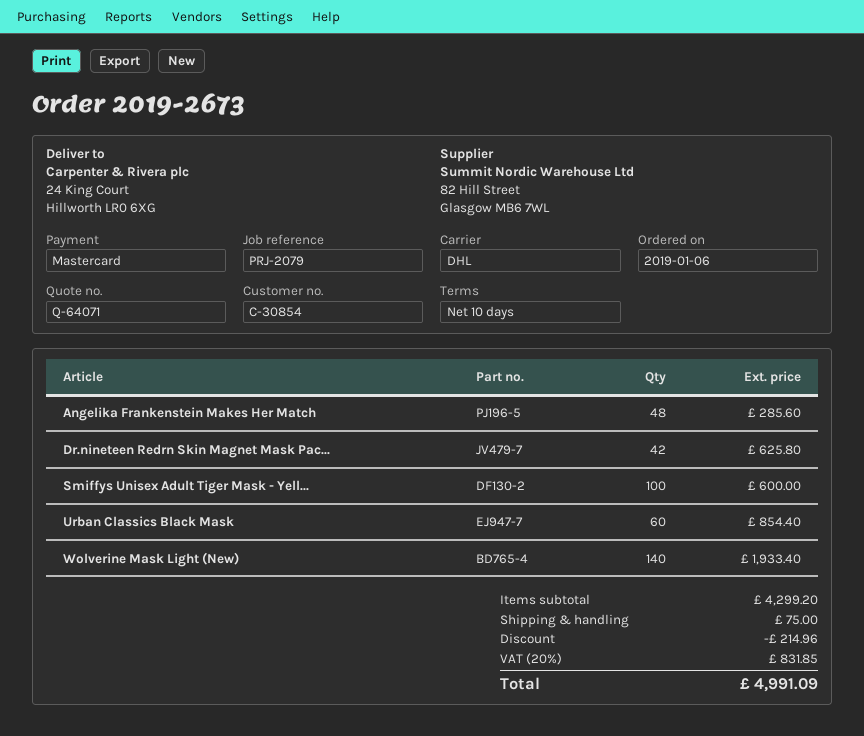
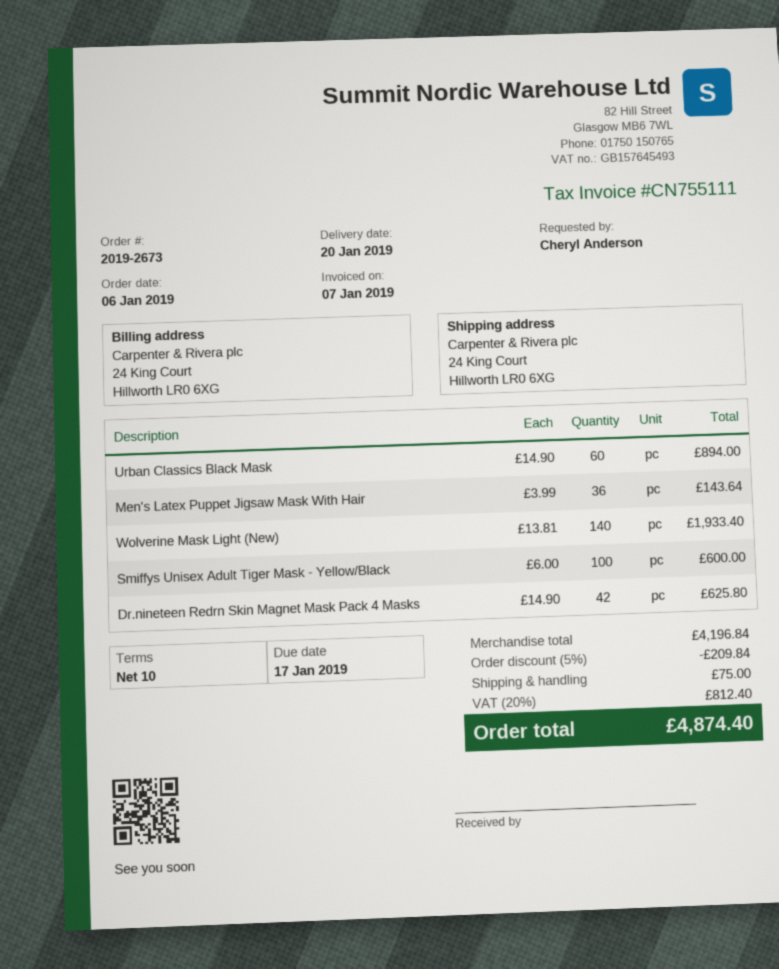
Angelika Frankenstein Makes Her Match: 48 for 285.60 -> none
Urban Classics Black Mask: 60 for 854.40 -> 60 for 894.00
Men's Latex Puppet Jigsaw Mask With Hair: none -> 36 for 143.64
subtotal: 4299.20 -> 4196.84
discount: 214.96 -> 209.84
tax: 20% = 831.85 -> 20% = 812.40
total: 4991.09 -> 4874.40

